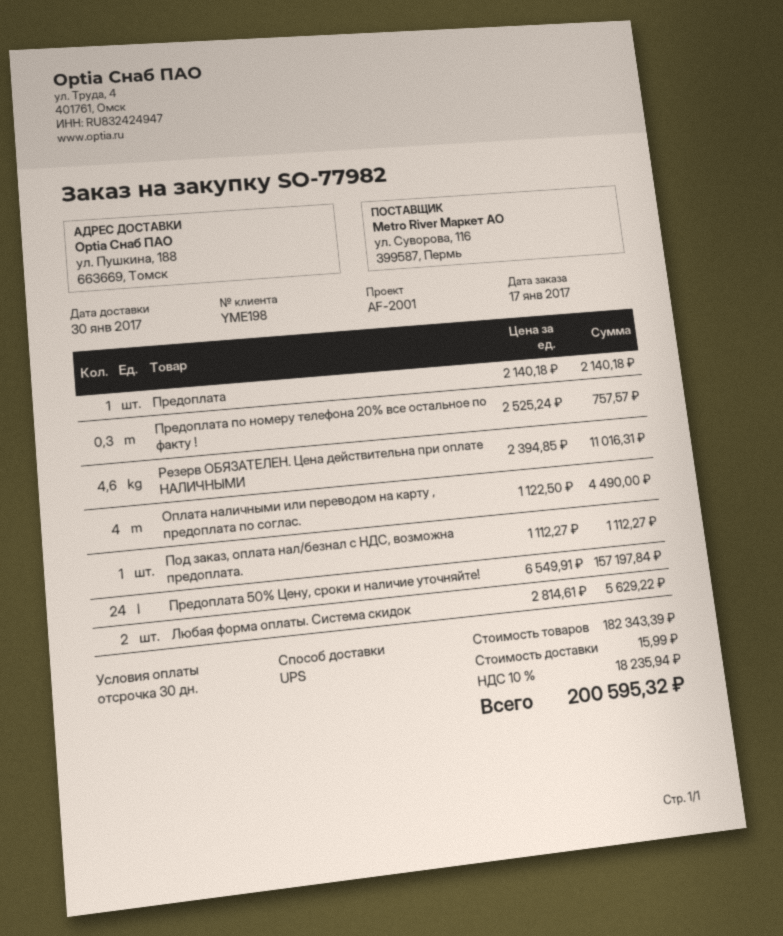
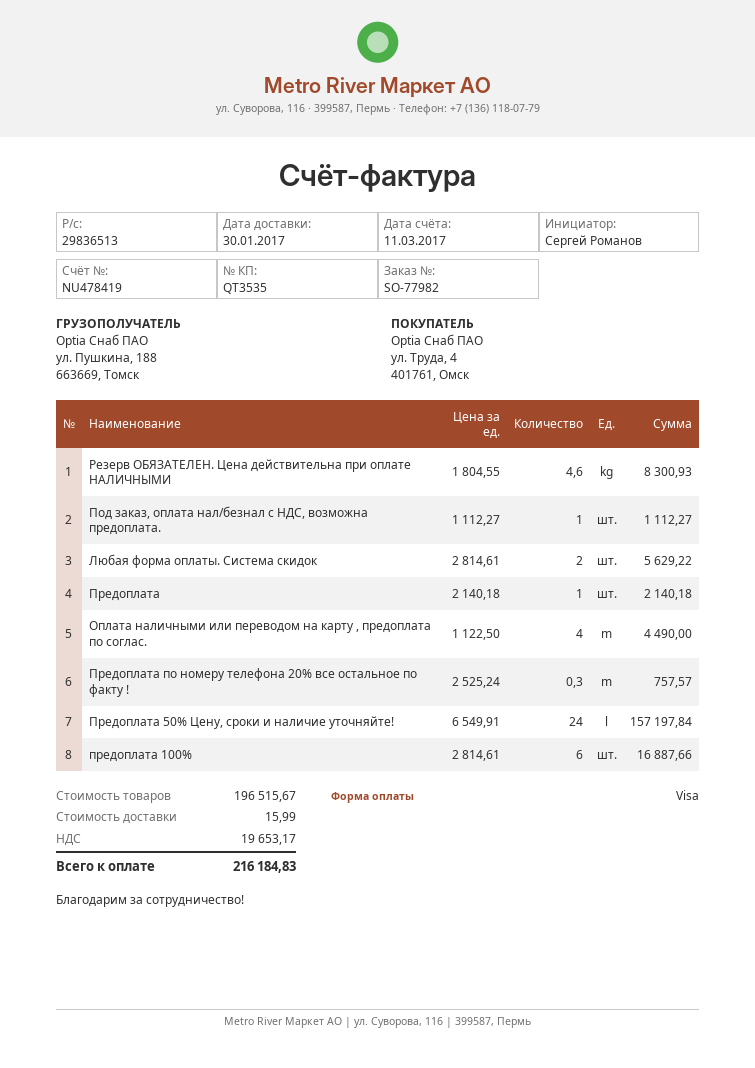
Резерв ОБЯЗАТЕЛЕН. Цена действительна при оплате НАЛИЧНЫМИ: 4.6 x 2394.85 = 11016.31 -> 4.6 x 1804.55 = 8300.93
предоплата 100%: none -> 6 x 2814.61 = 16887.66
subtotal: 182343.39 -> 196515.67
tax: 18235.94 -> 19653.17
total: 200595.32 -> 216184.83

